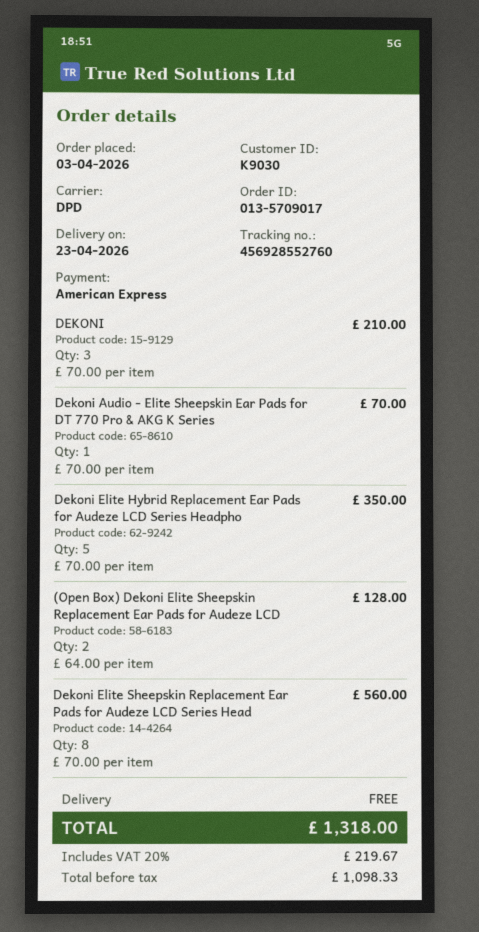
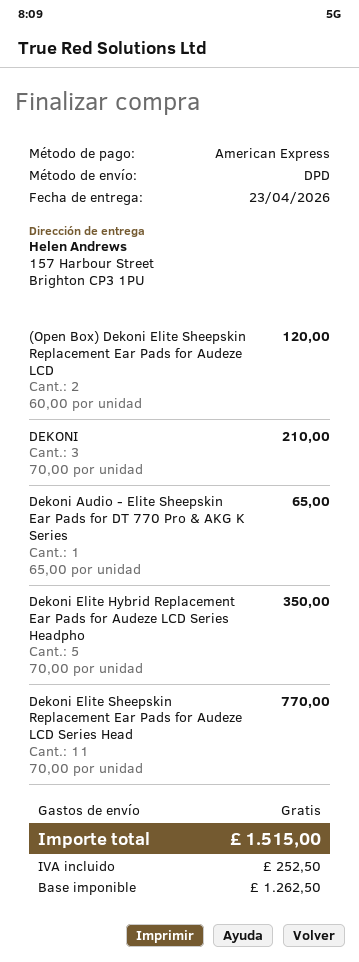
Dekoni Audio - Elite Sheepskin Ear Pads for DT 770 Pro & AKG K Series: 1 x 70.00 = 70.00 -> 1 x 65.00 = 65.00
(Open Box) Dekoni Elite Sheepskin Replacement Ear Pads for Audeze LCD: 2 x 64.00 = 128.00 -> 2 x 60.00 = 120.00
Dekoni Elite Sheepskin Replacement Ear Pads for Audeze LCD Series Head: 8 x 70.00 = 560.00 -> 11 x 70.00 = 770.00
net: 1098.33 -> 1262.50
tax: 219.67 -> 252.50
total: 1318.00 -> 1515.00

